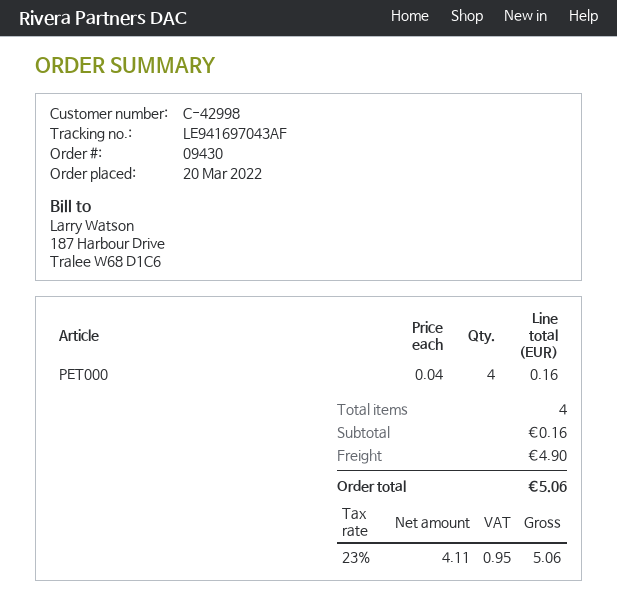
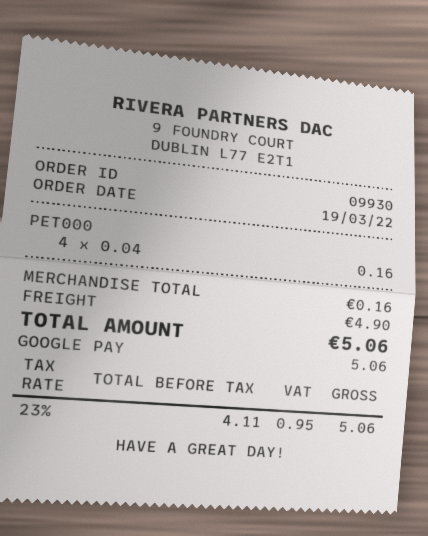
order number: 09430 -> 09930
order date: 2022-03-20 -> 2022-03-19

